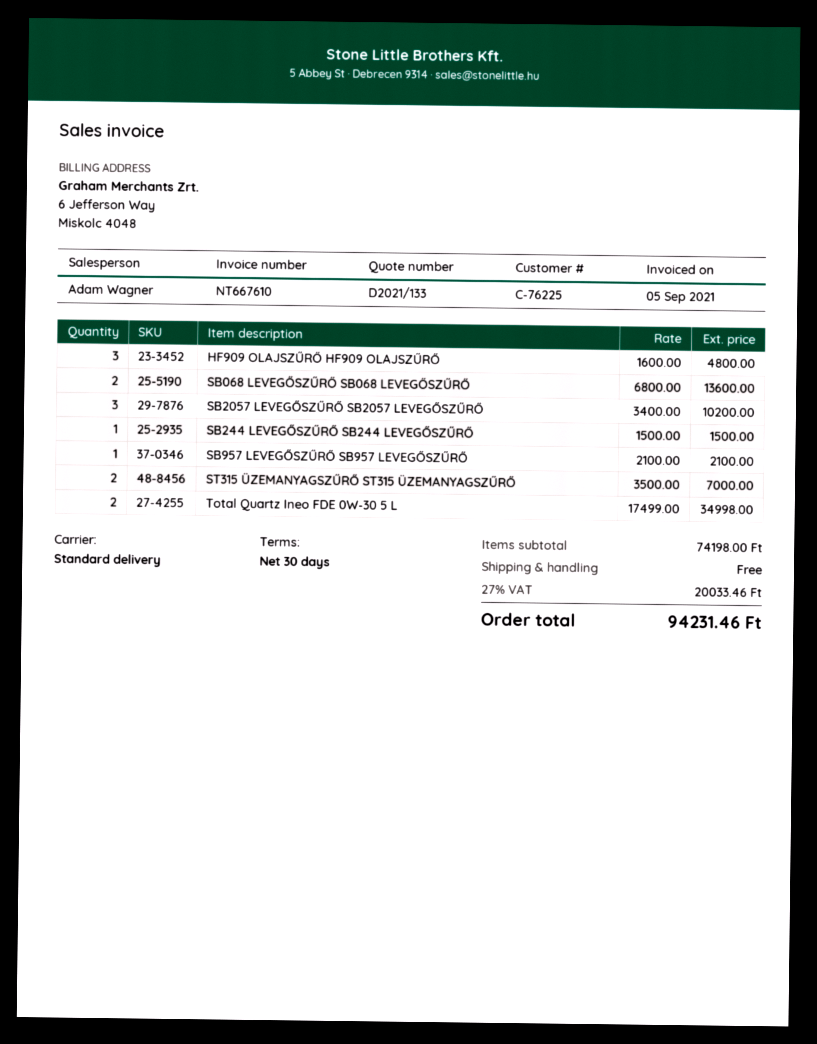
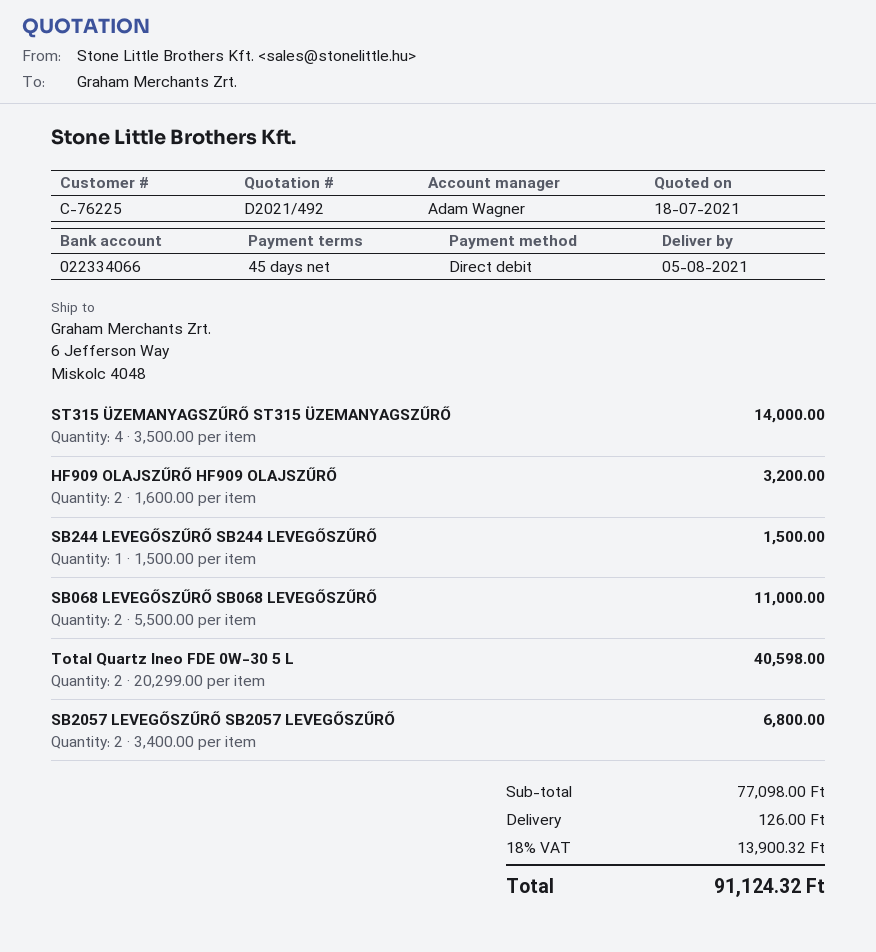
quote number: D2021/133 -> D2021/492
payment terms: 30 days -> 45 days
HF909 OLAJSZŰRŐ HF909 OLAJSZŰRŐ: 3 x 1600.00 = 4800.00 -> 2 x 1600.00 = 3200.00
SB068 LEVEGŐSZŰRŐ SB068 LEVEGŐSZŰRŐ: 2 x 6800.00 = 13600.00 -> 2 x 5500.00 = 11000.00
SB2057 LEVEGŐSZŰRŐ SB2057 LEVEGŐSZŰRŐ: 3 x 3400.00 = 10200.00 -> 2 x 3400.00 = 6800.00
SB957 LEVEGŐSZŰRŐ SB957 LEVEGŐSZŰRŐ: 1 x 2100.00 = 2100.00 -> none
ST315 ÜZEMANYAGSZŰRŐ ST315 ÜZEMANYAGSZŰRŐ: 2 x 3500.00 = 7000.00 -> 4 x 3500.00 = 14000.00
Total Quartz Ineo FDE 0W-30 5 L: 2 x 17499.00 = 34998.00 -> 2 x 20299.00 = 40598.00
subtotal: 74198.00 -> 77098.00
shipping: 0.00 -> 126.00
tax: 27% = 20033.46 -> 18% = 13900.32
total: 94231.46 -> 91124.32

